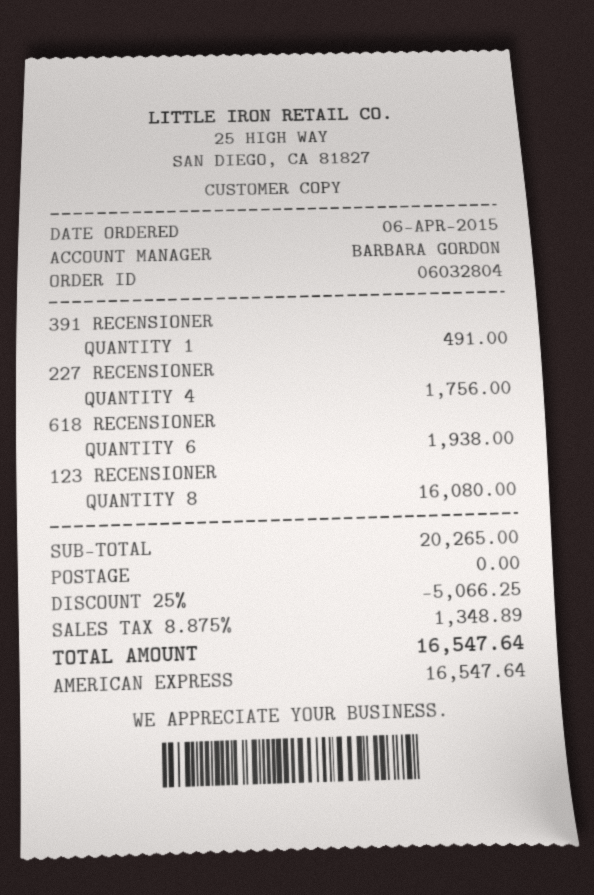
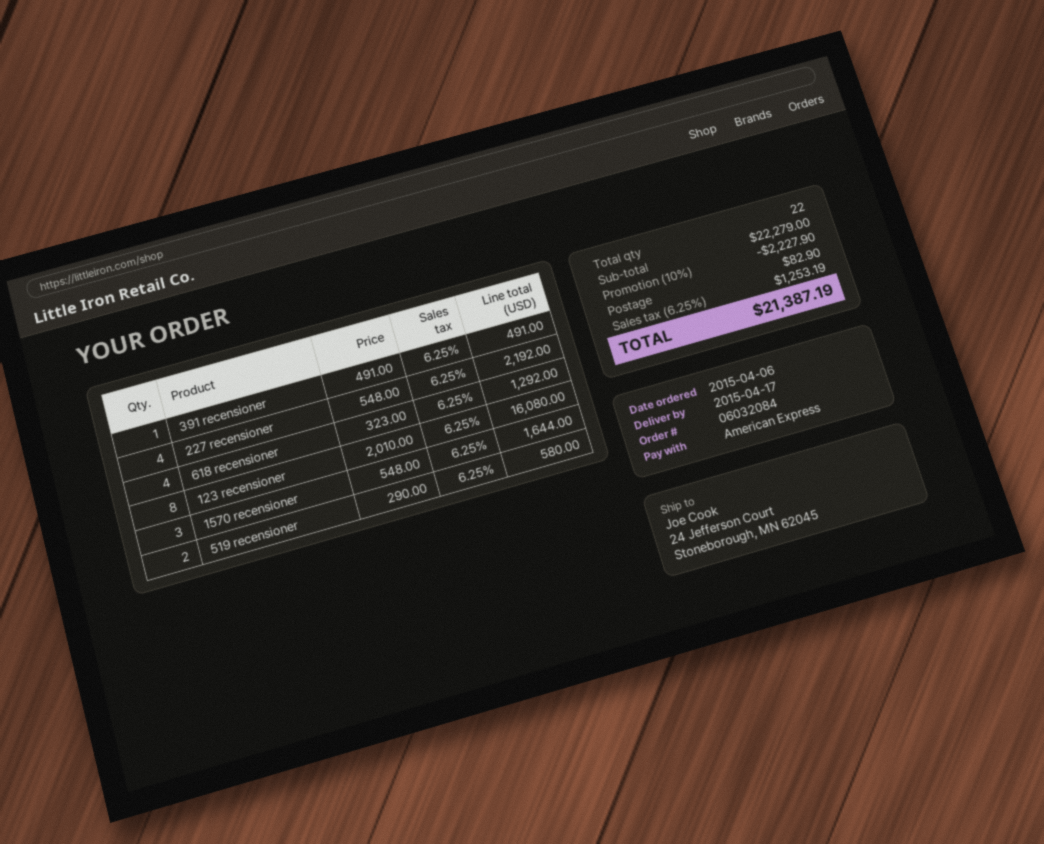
order number: 06032804 -> 06032084
227 RECENSIONER: 4 for 1756.00 -> 4 for 2192.00
618 RECENSIONER: 6 for 1938.00 -> 4 for 1292.00
1570 recensioner: none -> 3 for 1644.00
519 recensioner: none -> 2 for 580.00
subtotal: 20265.00 -> 22279.00
discount: 25% = 5066.25 -> 10% = 2227.90
shipping: 0.00 -> 82.90
tax: 8.875% = 1348.89 -> 6.25% = 1253.19
total: 16547.64 -> 21387.19

